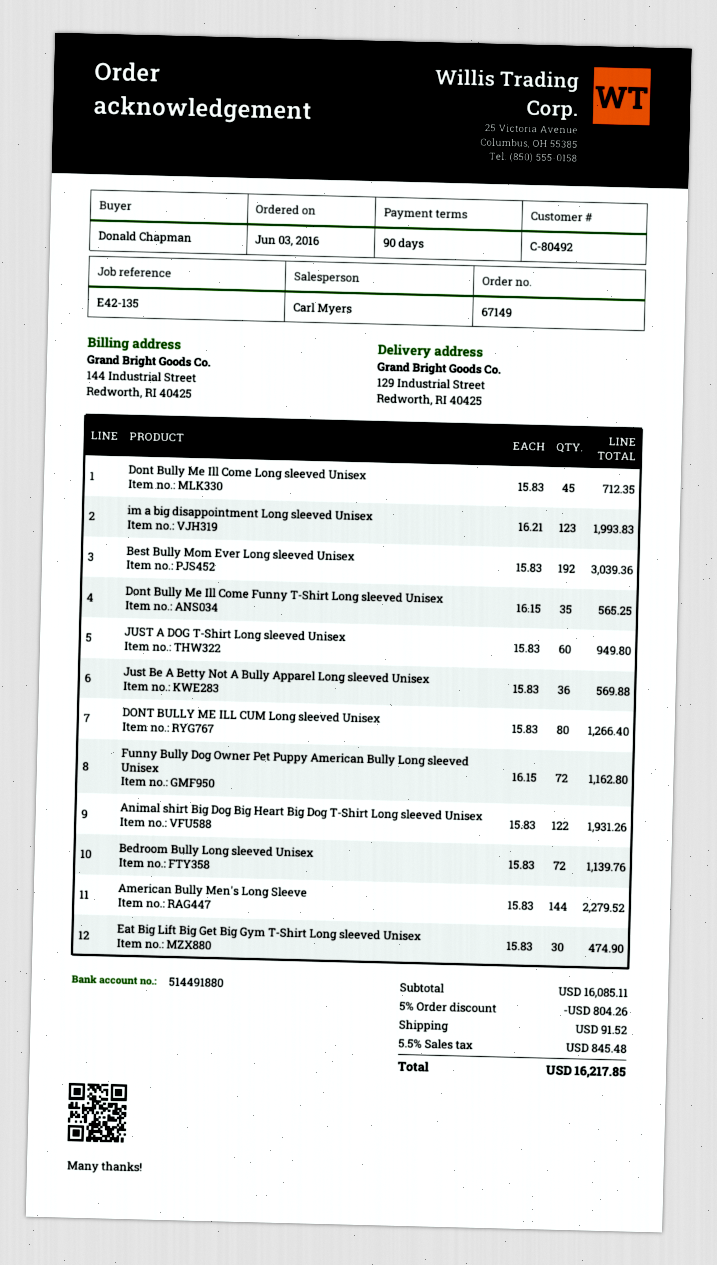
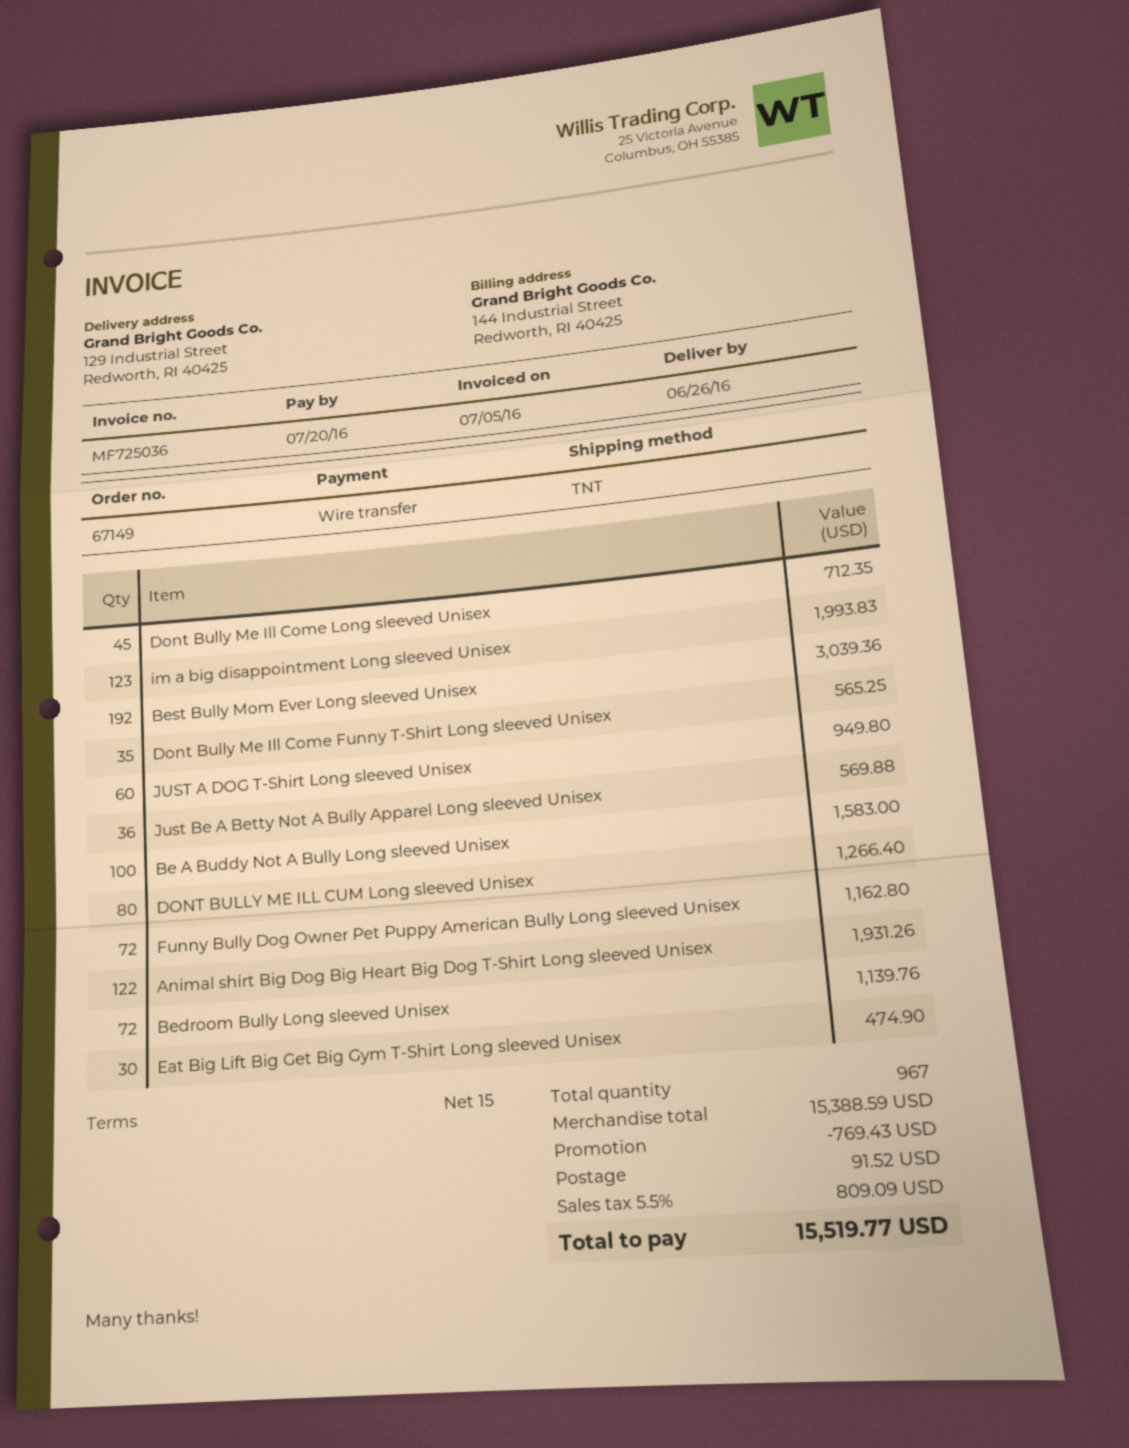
payment terms: 90 days -> 15 days
American Bully Men's Long Sleeve: 144 for 2279.52 -> none
Be A Buddy Not A Bully Long sleeved Unisex: none -> 100 for 1583.00
subtotal: 16085.11 -> 15388.59
discount: 804.26 -> 769.43
tax: 5.5% = 845.48 -> 5.5% = 809.09
total: 16217.85 -> 15519.77

